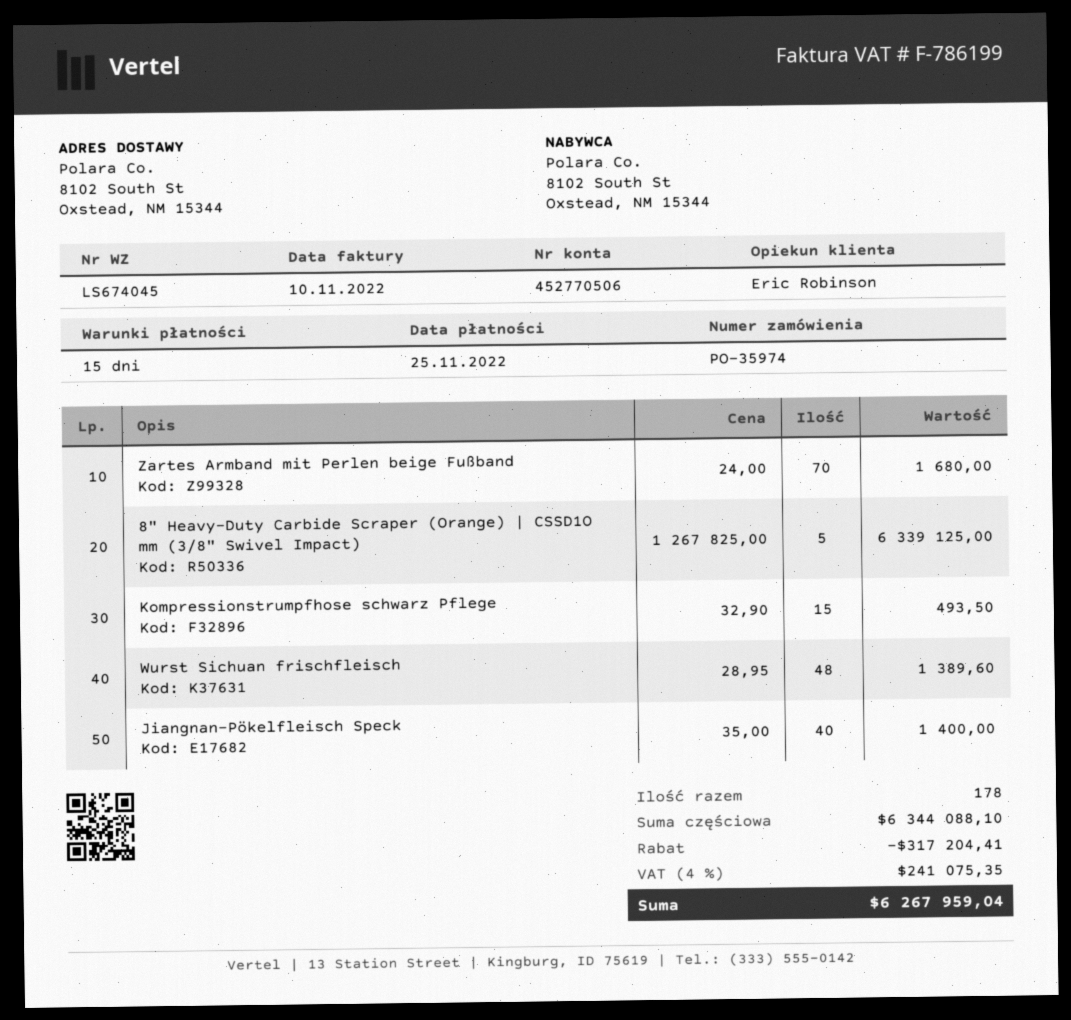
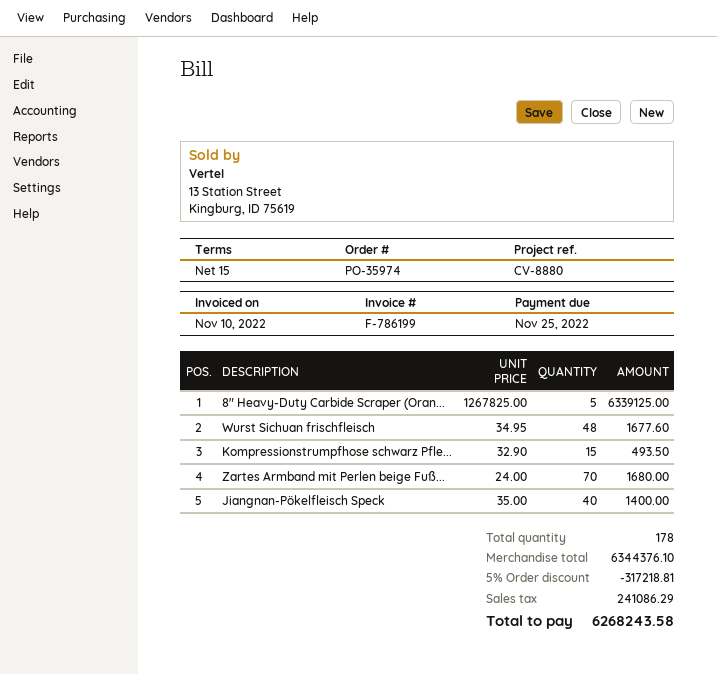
Wurst Sichuan frischfleisch: 48 x 28.95 = 1389.60 -> 48 x 34.95 = 1677.60
subtotal: 6344088.10 -> 6344376.10
discount: 317204.41 -> 317218.81
tax: 241075.35 -> 241086.29
total: 6267959.04 -> 6268243.58

